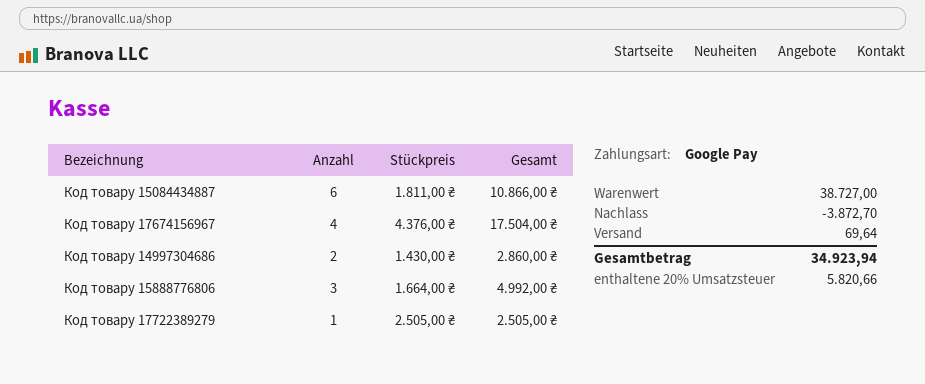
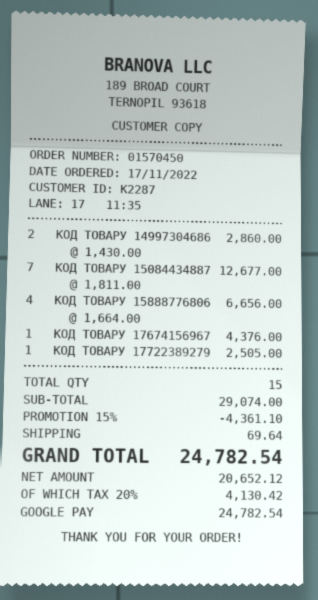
Код товару 15084434887: 6 x 1811.00 = 10866.00 -> 7 x 1811.00 = 12677.00
Код товару 17674156967: 4 x 4376.00 = 17504.00 -> 1 x 4376.00 = 4376.00
Код товару 15888776806: 3 x 1664.00 = 4992.00 -> 4 x 1664.00 = 6656.00
subtotal: 38727.00 -> 29074.00
discount: 3872.70 -> 4361.10
tax: 20% = 5820.66 -> 20% = 4130.42
total: 34923.94 -> 24782.54

